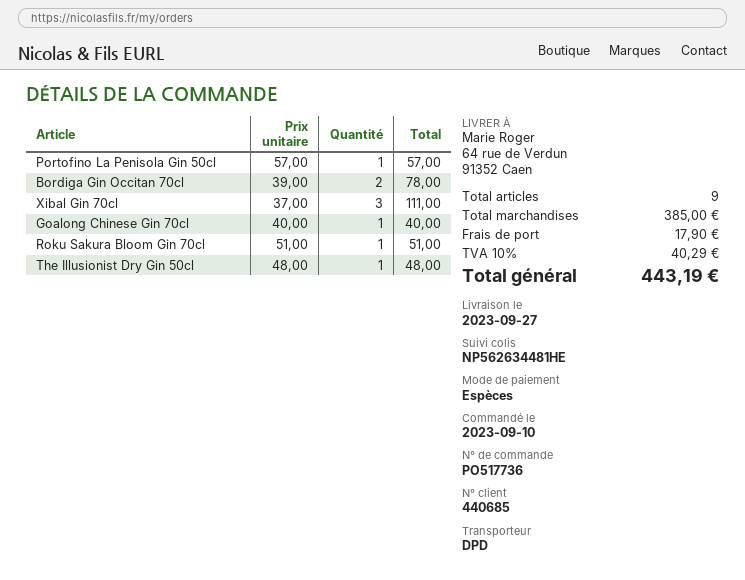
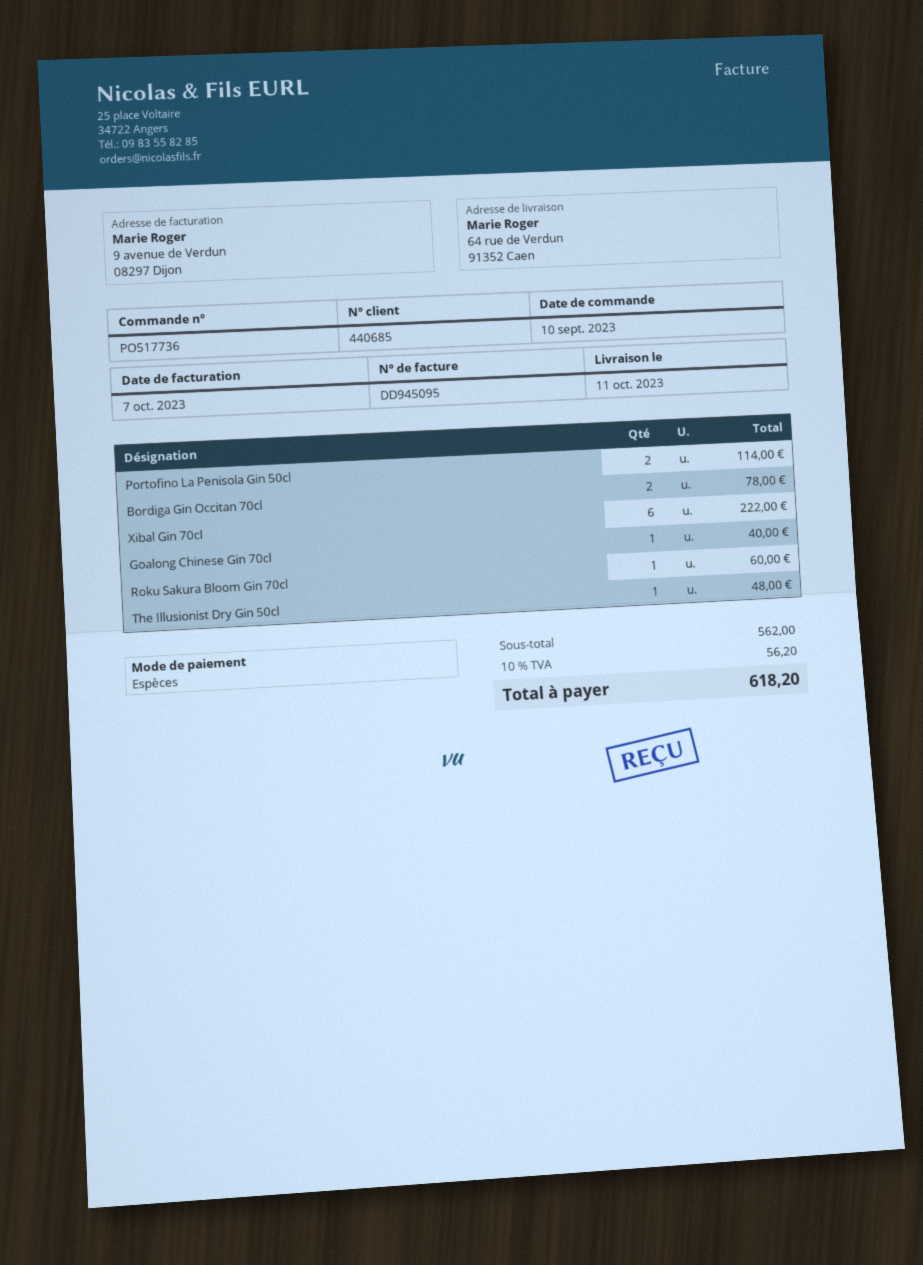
delivery date: 2023-09-27 -> 2023-10-11
Portofino La Penisola Gin 50cl: 1 for 57.00 -> 2 for 114.00
Xibal Gin 70cl: 3 for 111.00 -> 6 for 222.00
Roku Sakura Bloom Gin 70cl: 1 for 51.00 -> 1 for 60.00
subtotal: 385.00 -> 562.00
shipping: 17.90 -> none
tax: 10% = 40.29 -> 10% = 56.20
total: 443.19 -> 618.20

